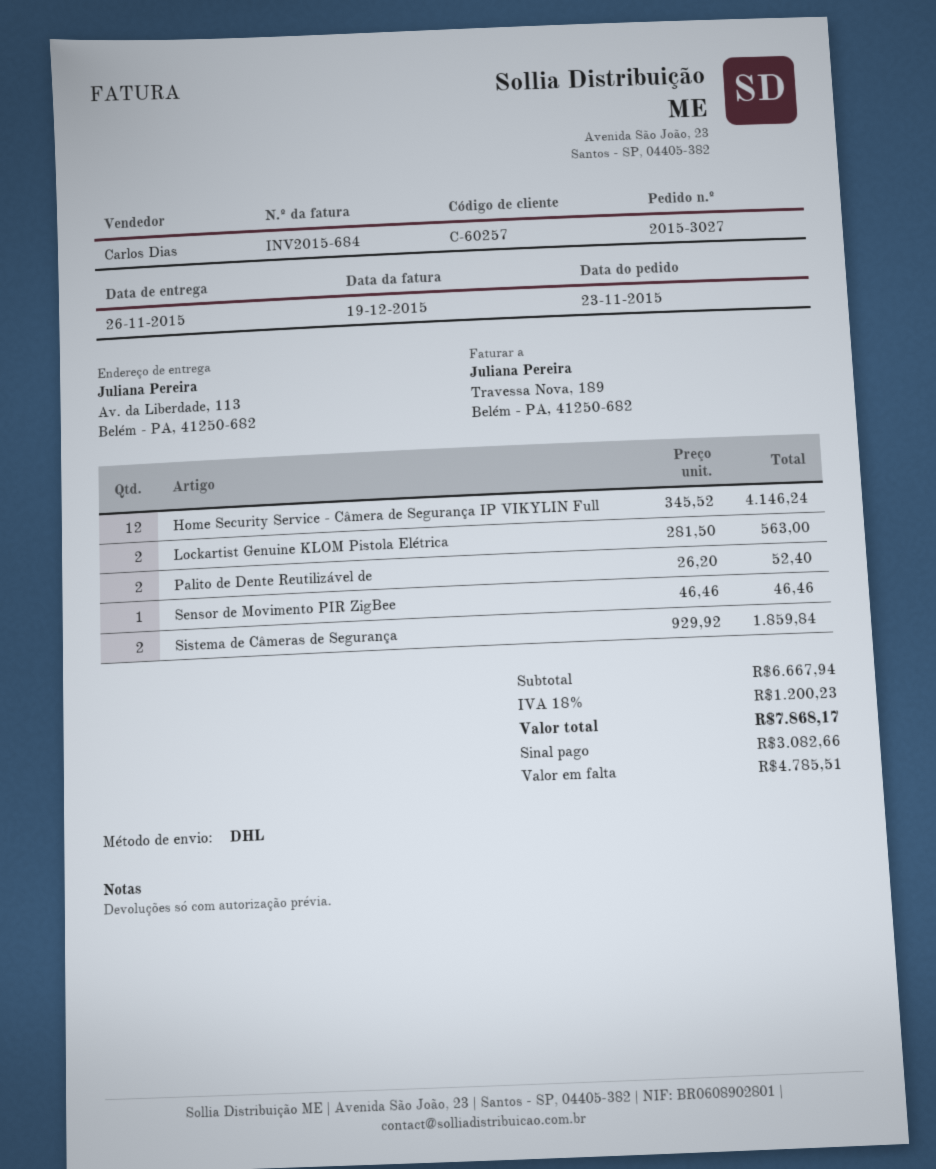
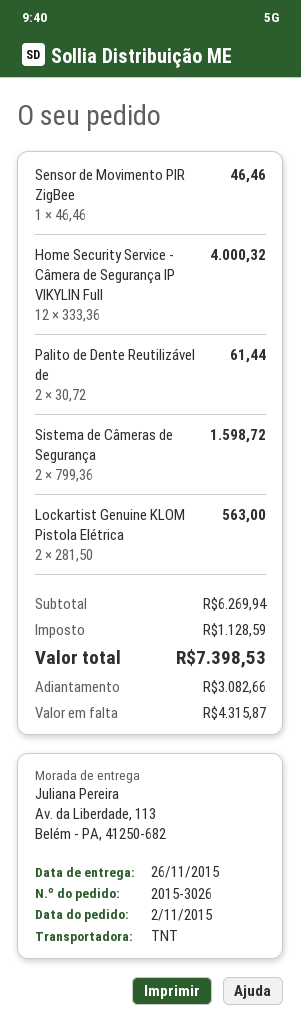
order number: 2015-3027 -> 2015-3026
order date: 2015-11-23 -> 2015-11-02
shipping method: DHL -> TNT
Home Security Service - Câmera de Segurança IP VIKYLIN Full: 12 x 345.52 = 4146.24 -> 12 x 333.36 = 4000.32
Palito de Dente Reutilizável de: 2 x 26.20 = 52.40 -> 2 x 30.72 = 61.44
Sistema de Câmeras de Segurança: 2 x 929.92 = 1859.84 -> 2 x 799.36 = 1598.72
subtotal: 6667.94 -> 6269.94
tax: 1200.23 -> 1128.59
total: 7868.17 -> 7398.53
balance: 4785.51 -> 4315.87

